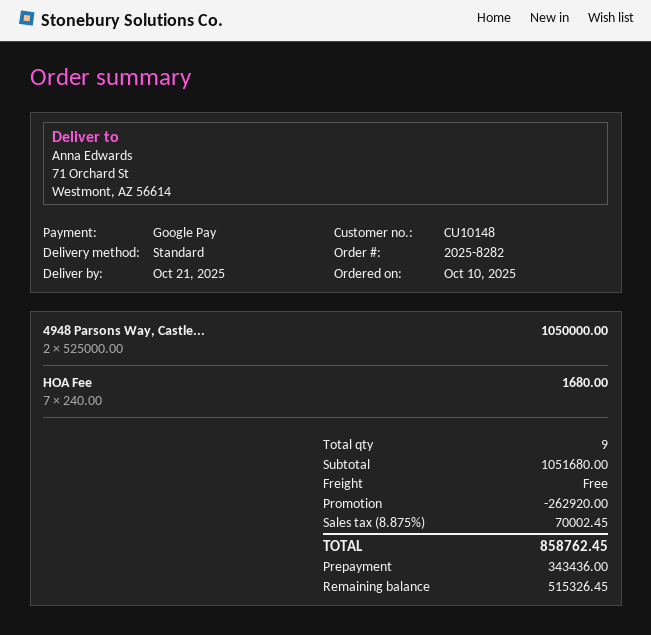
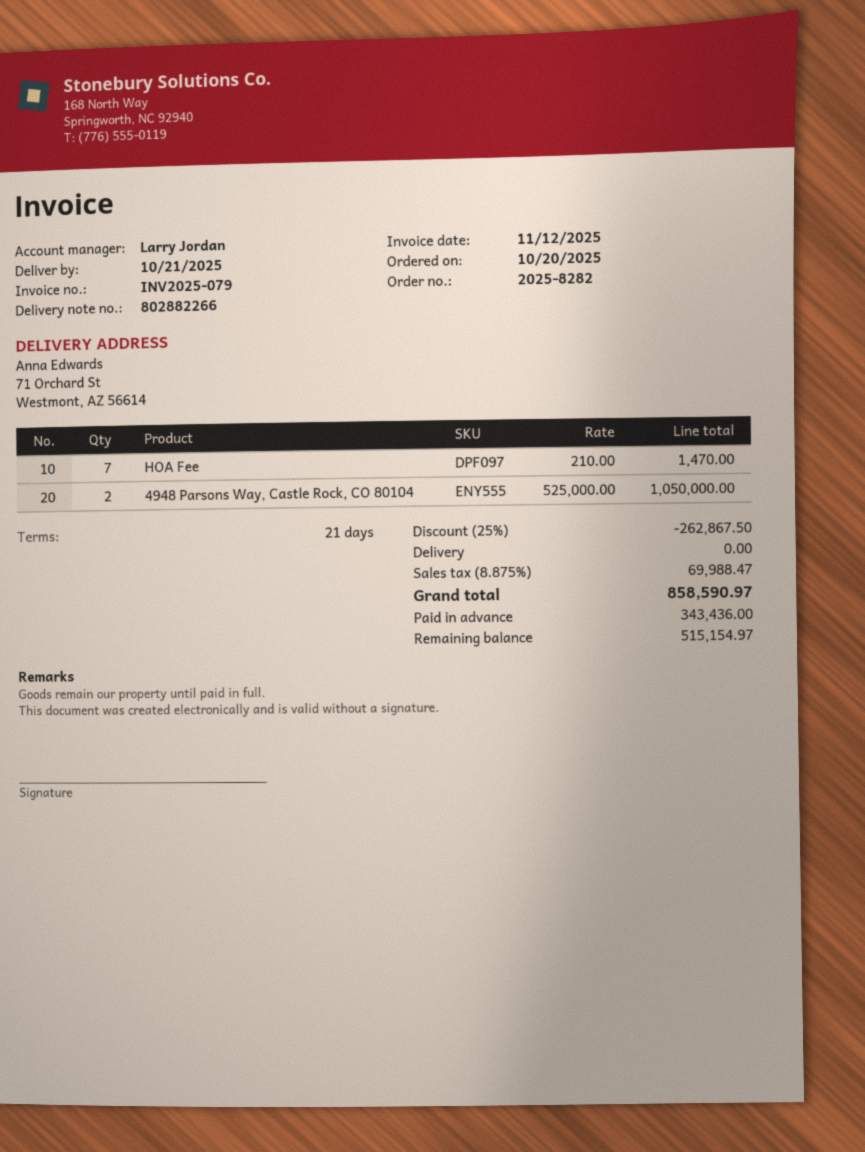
order date: 2025-10-10 -> 2025-10-20
HOA Fee: 7 x 240.00 = 1680.00 -> 7 x 210.00 = 1470.00
discount: 262920.00 -> 262867.50
tax: 8.875% = 70002.45 -> 8.875% = 69988.47
total: 858762.45 -> 858590.97
balance: 515326.45 -> 515154.97

